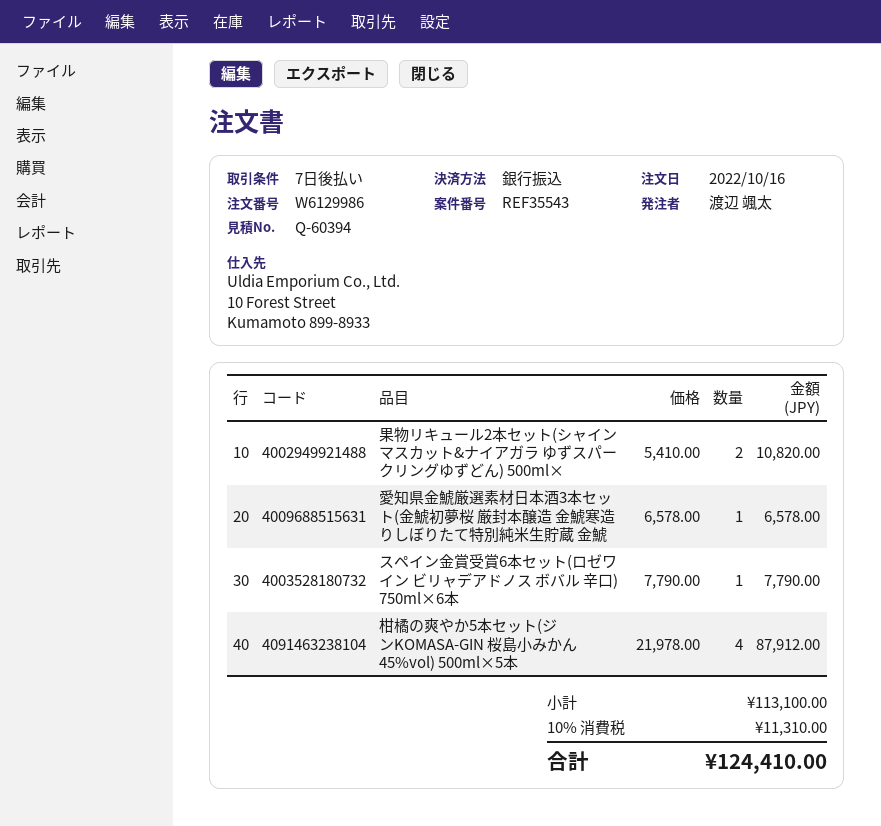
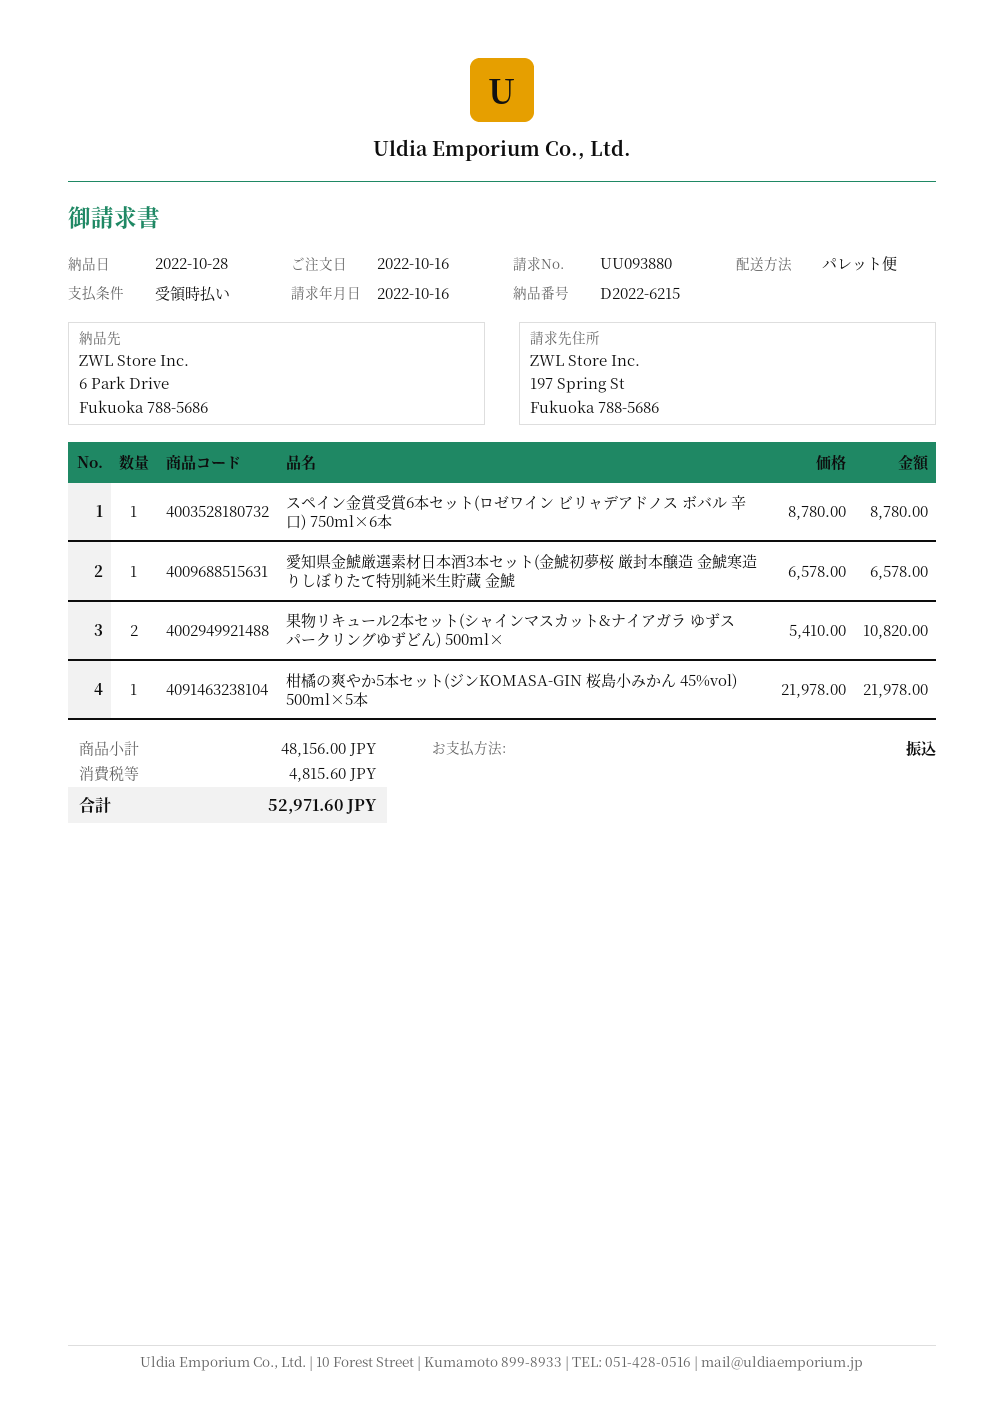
payment terms: 7 days -> on receipt
スペイン金賞受賞6本セット(ロゼワイン ビリャデアドノス ボバル 辛口) 750ml×6本: 1 x 7790.00 = 7790.00 -> 1 x 8780.00 = 8780.00
柑橘の爽やか5本セット(ジンKOMASA-GIN 桜島小みかん 45%vol) 500ml×5本: 4 x 21978.00 = 87912.00 -> 1 x 21978.00 = 21978.00
subtotal: 113100.00 -> 48156.00
tax: 11310.00 -> 4815.60
total: 124410.00 -> 52971.60

